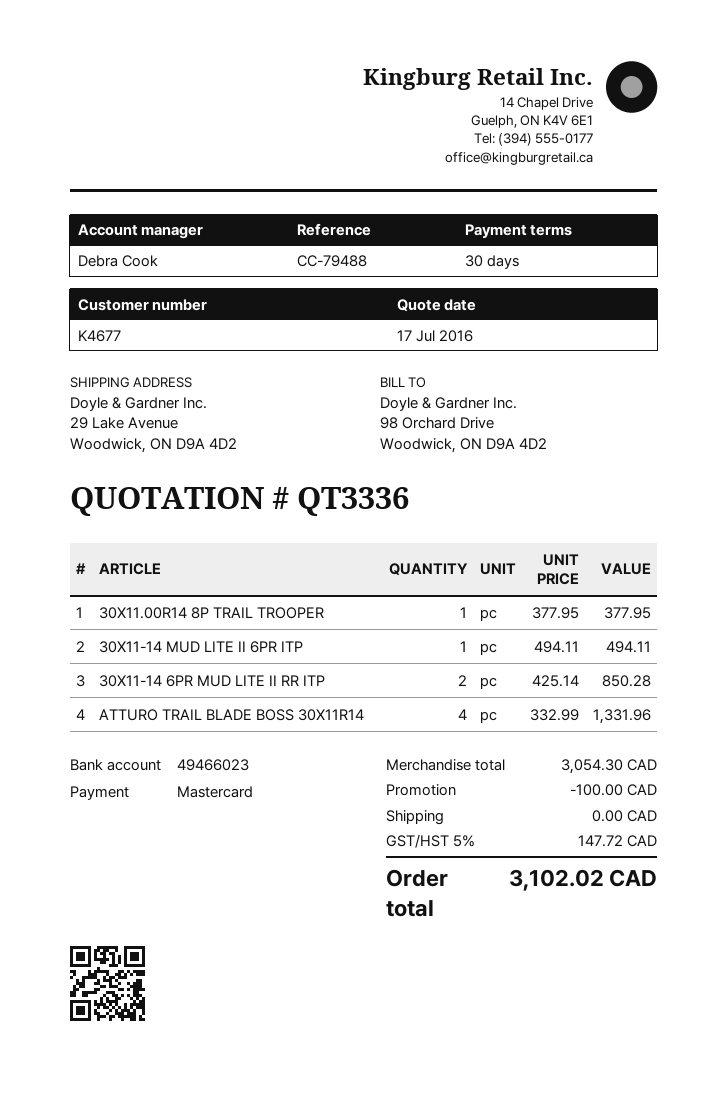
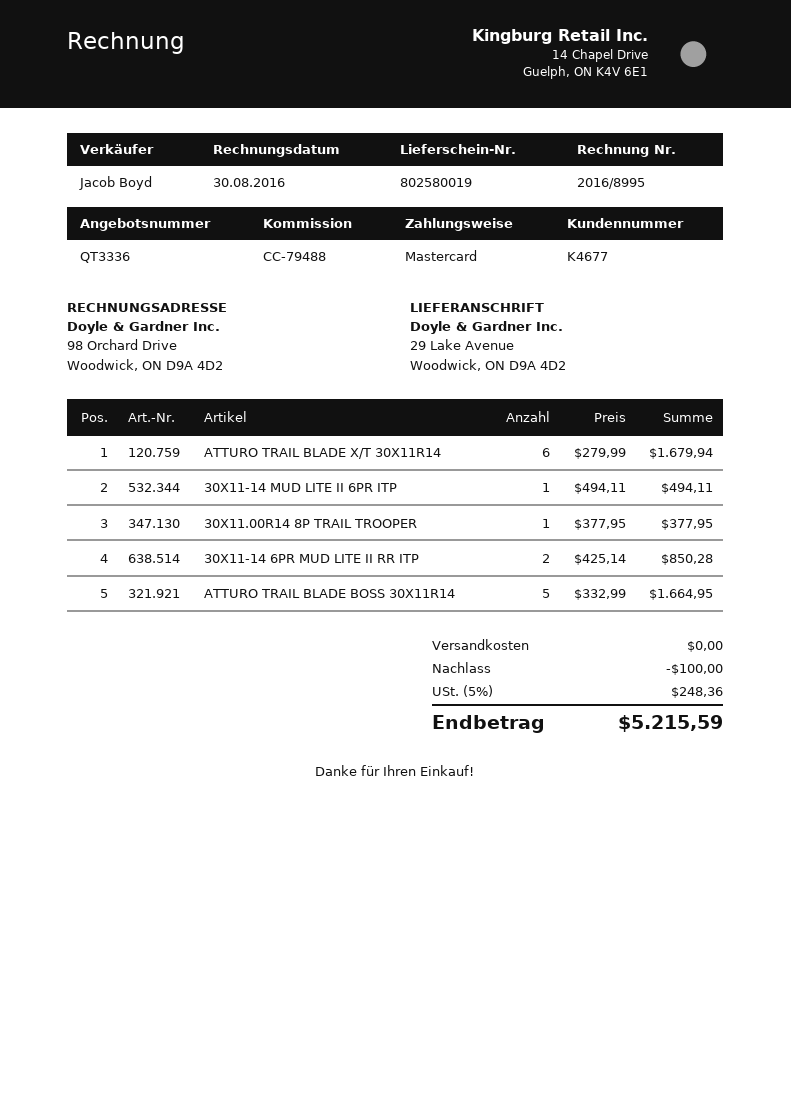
sales rep: Debra Cook -> Jacob Boyd
ATTURO TRAIL BLADE BOSS 30X11R14: 4 x 332.99 = 1331.96 -> 5 x 332.99 = 1664.95
ATTURO TRAIL BLADE X/T 30X11R14: none -> 6 x 279.99 = 1679.94
tax: 5% = 147.72 -> 5% = 248.36
total: 3102.02 -> 5215.59

